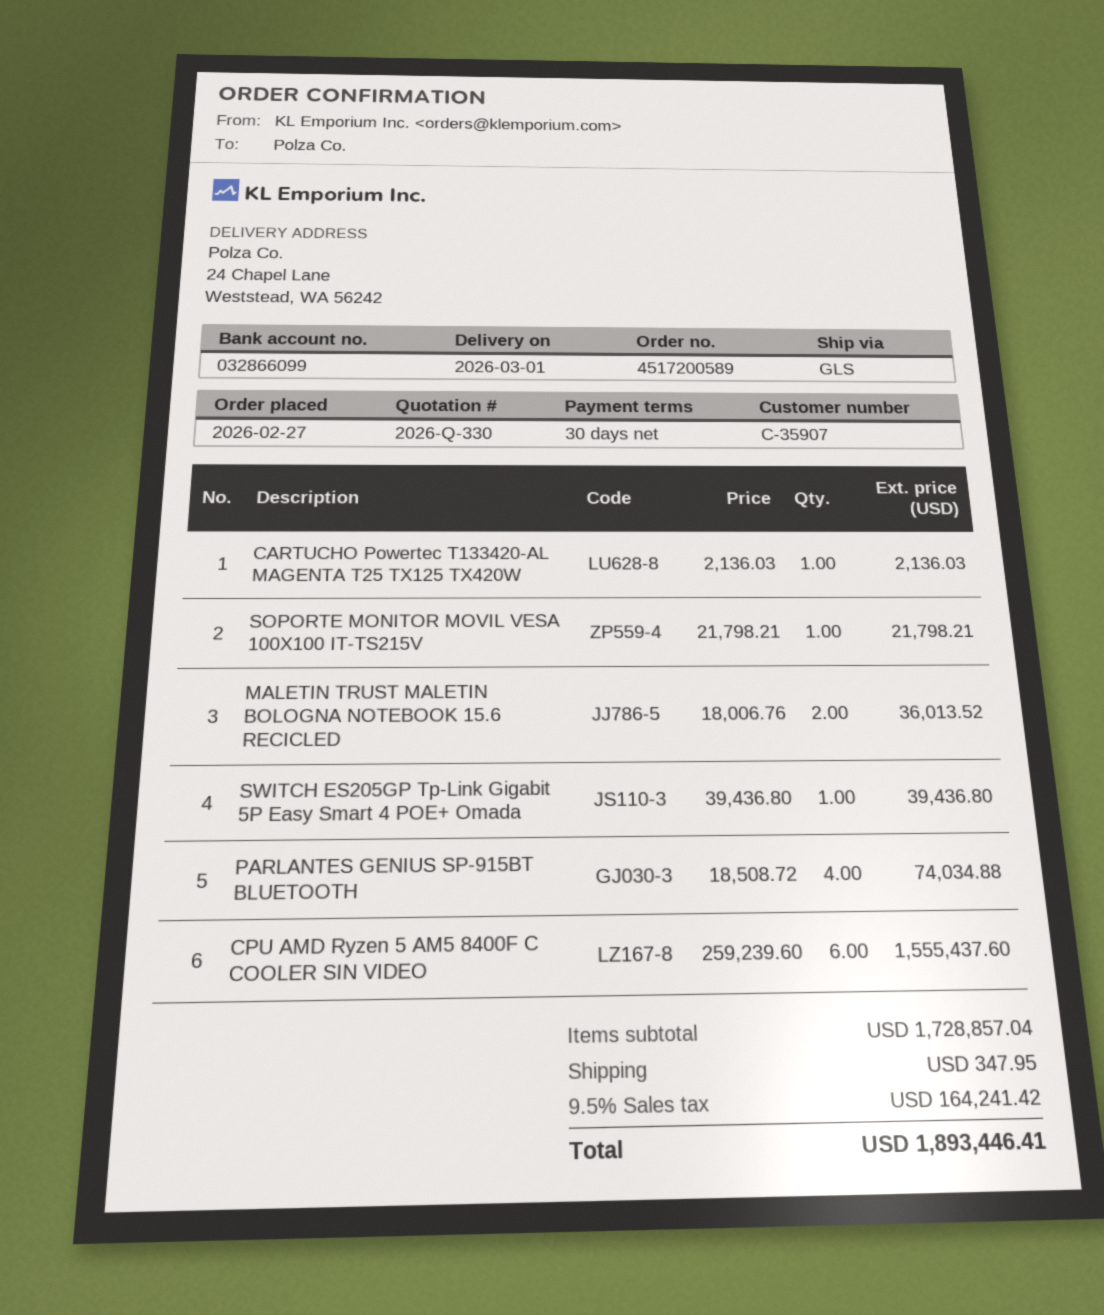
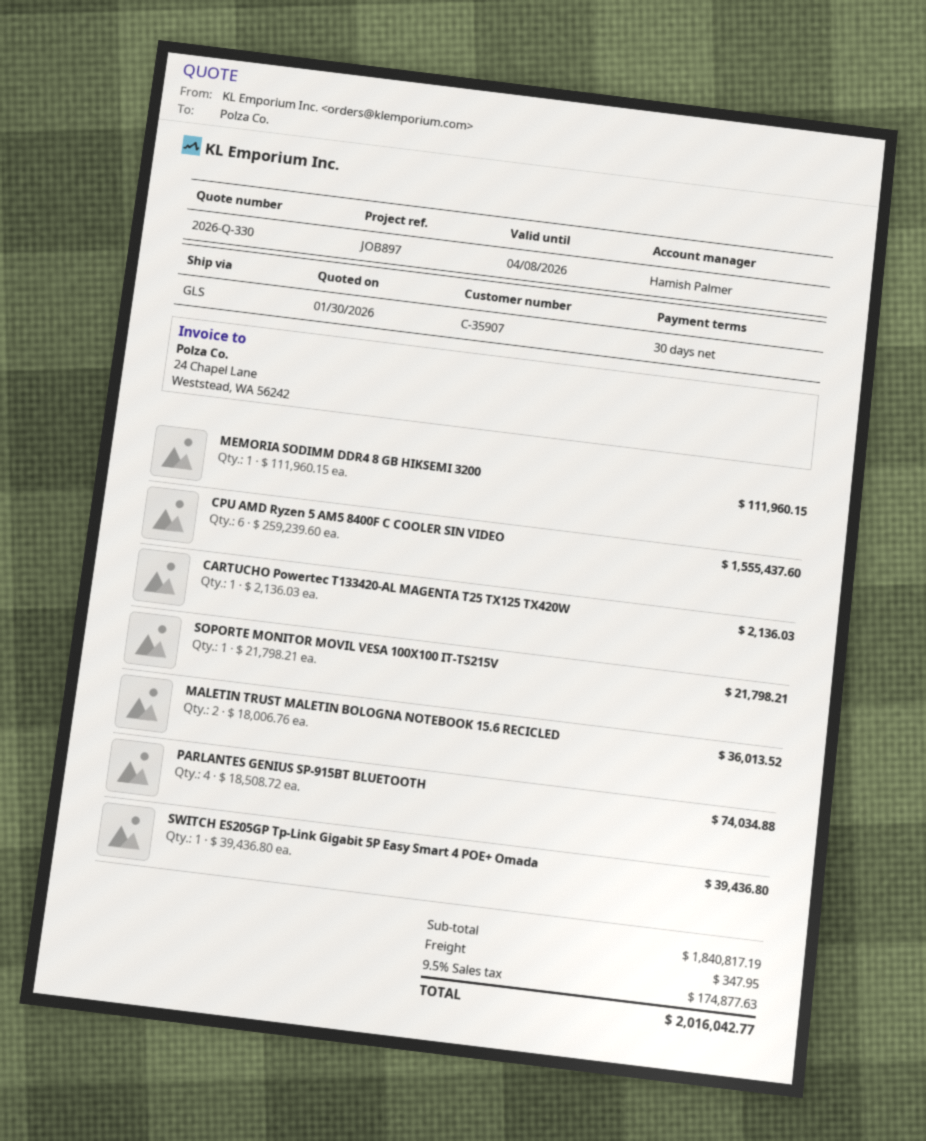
MEMORIA SODIMM DDR4 8 GB HIKSEMI 3200: none -> 1 x 111960.15 = 111960.15
subtotal: 1728857.04 -> 1840817.19
tax: 9.5% = 164241.42 -> 9.5% = 174877.63
total: 1893446.41 -> 2016042.77

